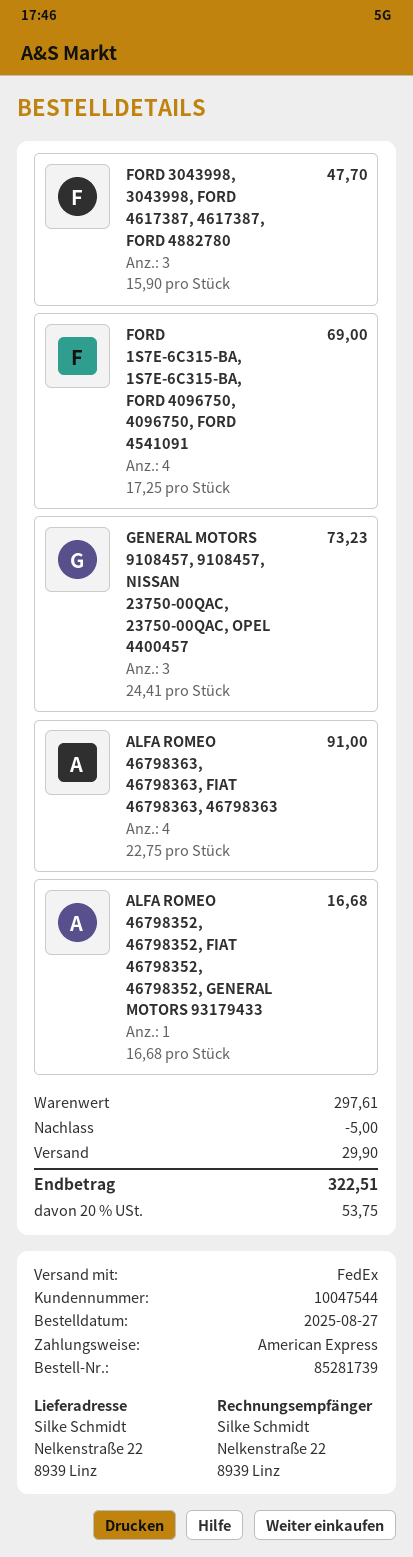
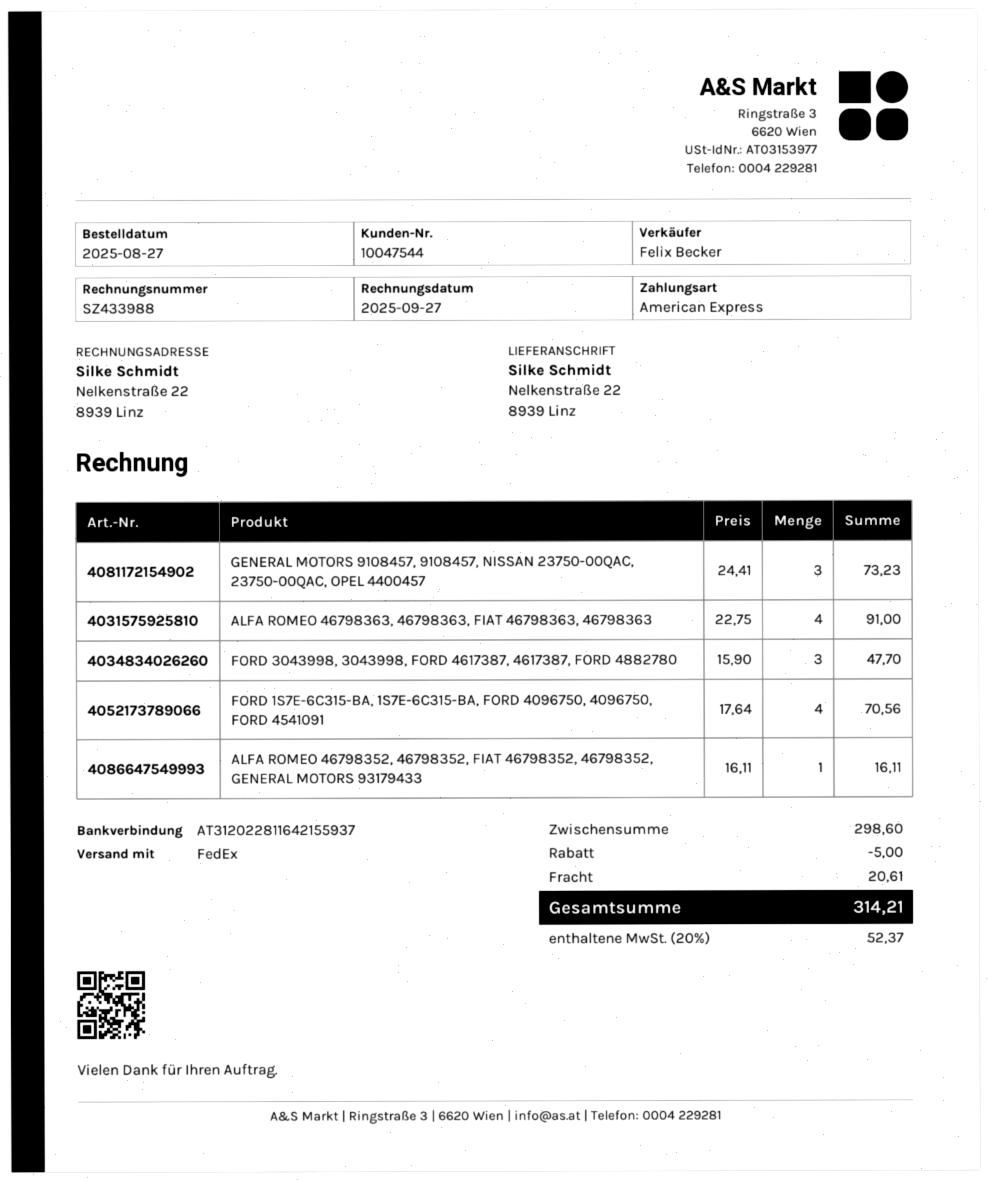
FORD 1S7E-6C315-BA, 1S7E-6C315-BA, FORD 4096750, 4096750, FORD 4541091: 4 x 17.25 = 69.00 -> 4 x 17.64 = 70.56
ALFA ROMEO 46798352, 46798352, FIAT 46798352, 46798352, GENERAL MOTORS 93179433: 1 x 16.68 = 16.68 -> 1 x 16.11 = 16.11
subtotal: 297.61 -> 298.60
shipping: 29.90 -> 20.61
tax: 20% = 53.75 -> 20% = 52.37
total: 322.51 -> 314.21

